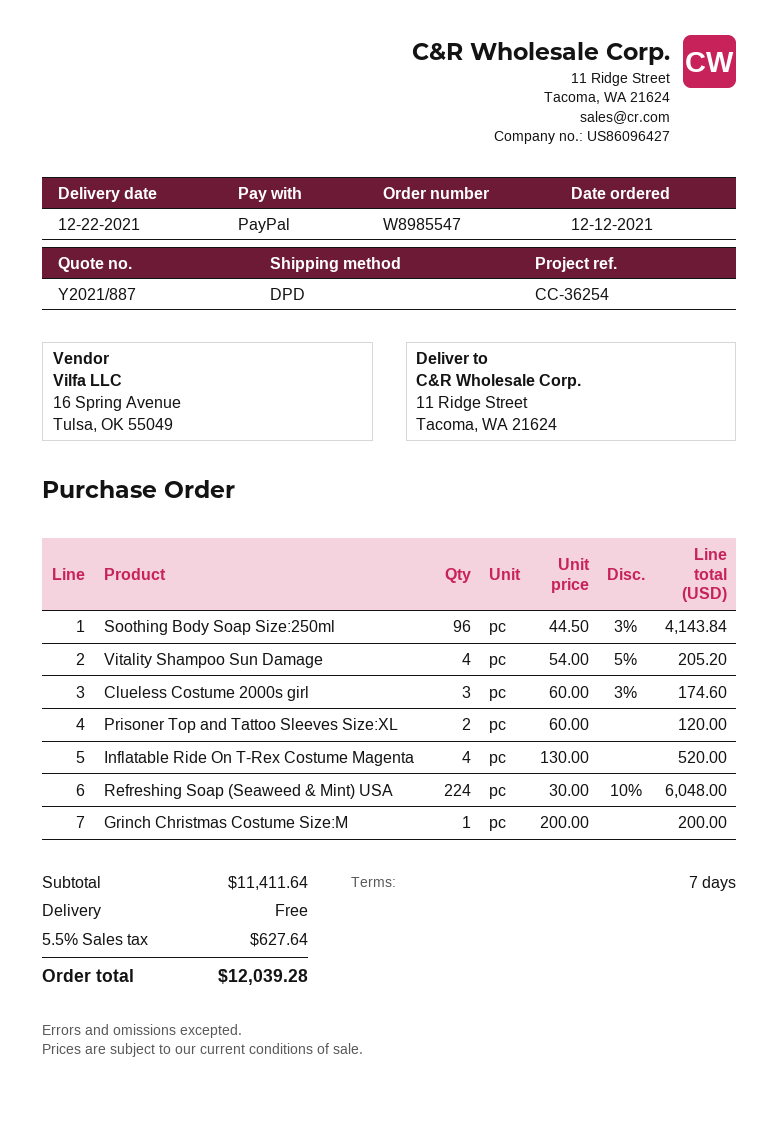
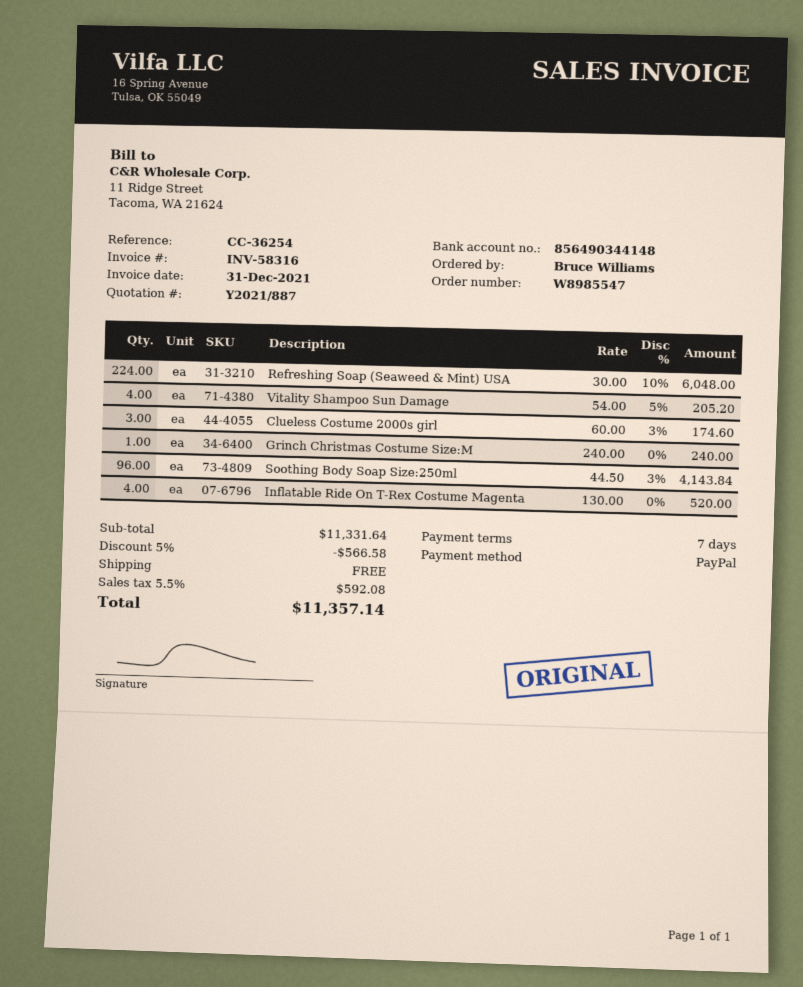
Prisoner Top and Tattoo Sleeves Size:XL: 2 x 60.00 = 120.00 -> none
Grinch Christmas Costume Size:M: 1 x 200.00 = 200.00 -> 1 x 240.00 = 240.00
subtotal: 11411.64 -> 11331.64
discount: none -> 5% = 566.58
tax: 5.5% = 627.64 -> 5.5% = 592.08
total: 12039.28 -> 11357.14

